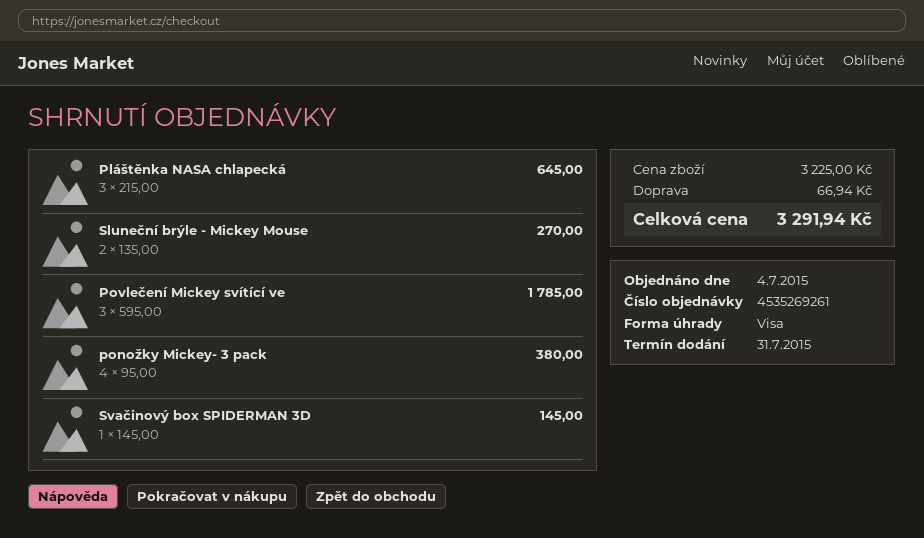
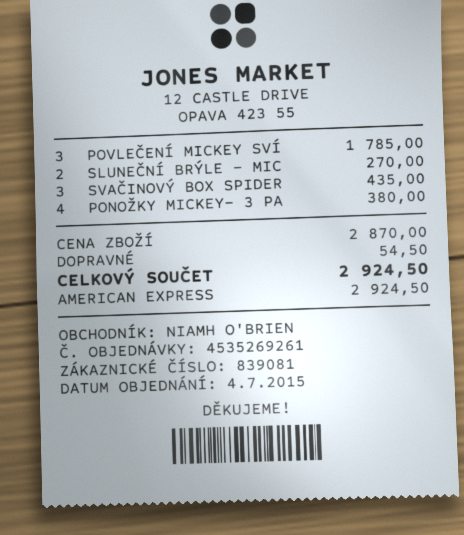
payment method: Visa -> American Express
Pláštěnka NASA chlapecká: 3 for 645.00 -> none
Svačinový box SPIDERMAN 3D: 1 for 145.00 -> 3 for 435.00
subtotal: 3225.00 -> 2870.00
shipping: 66.94 -> 54.50
total: 3291.94 -> 2924.50

